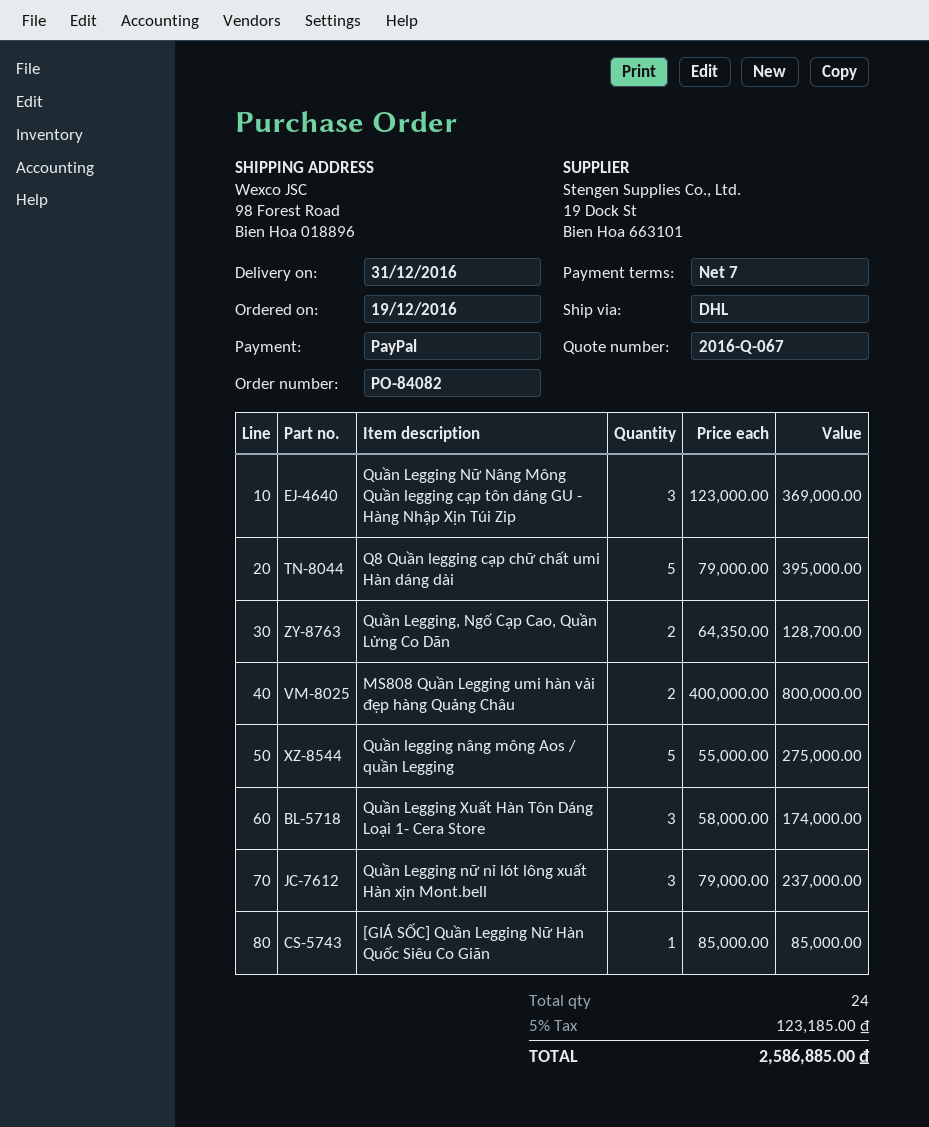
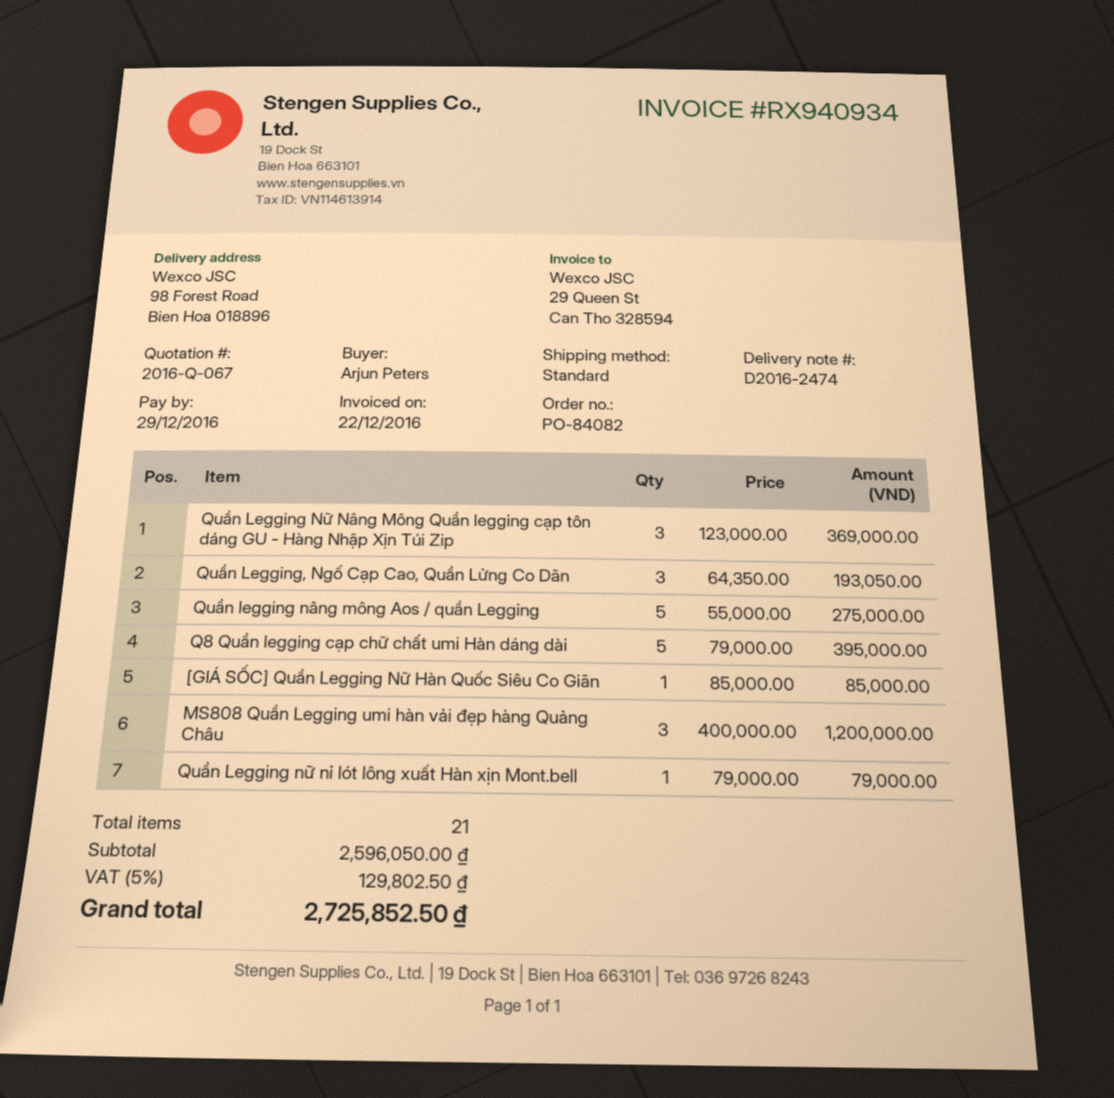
shipping method: DHL -> standard
Quần Legging, Ngố Cạp Cao, Quần Lửng Co Dãn: 2 x 64350.00 = 128700.00 -> 3 x 64350.00 = 193050.00
MS808 Quần Legging umi hàn vải đẹp hàng Quảng Châu: 2 x 400000.00 = 800000.00 -> 3 x 400000.00 = 1200000.00
Quần Legging Xuất Hàn Tôn Dáng Loại 1- Cera Store: 3 x 58000.00 = 174000.00 -> none
Quần Legging nữ nỉ lót lông xuất Hàn xịn Mont.bell: 3 x 79000.00 = 237000.00 -> 1 x 79000.00 = 79000.00
total quantity: 24 -> 21
tax: 5% = 123185.00 -> 5% = 129802.50
total: 2586885.00 -> 2725852.50

